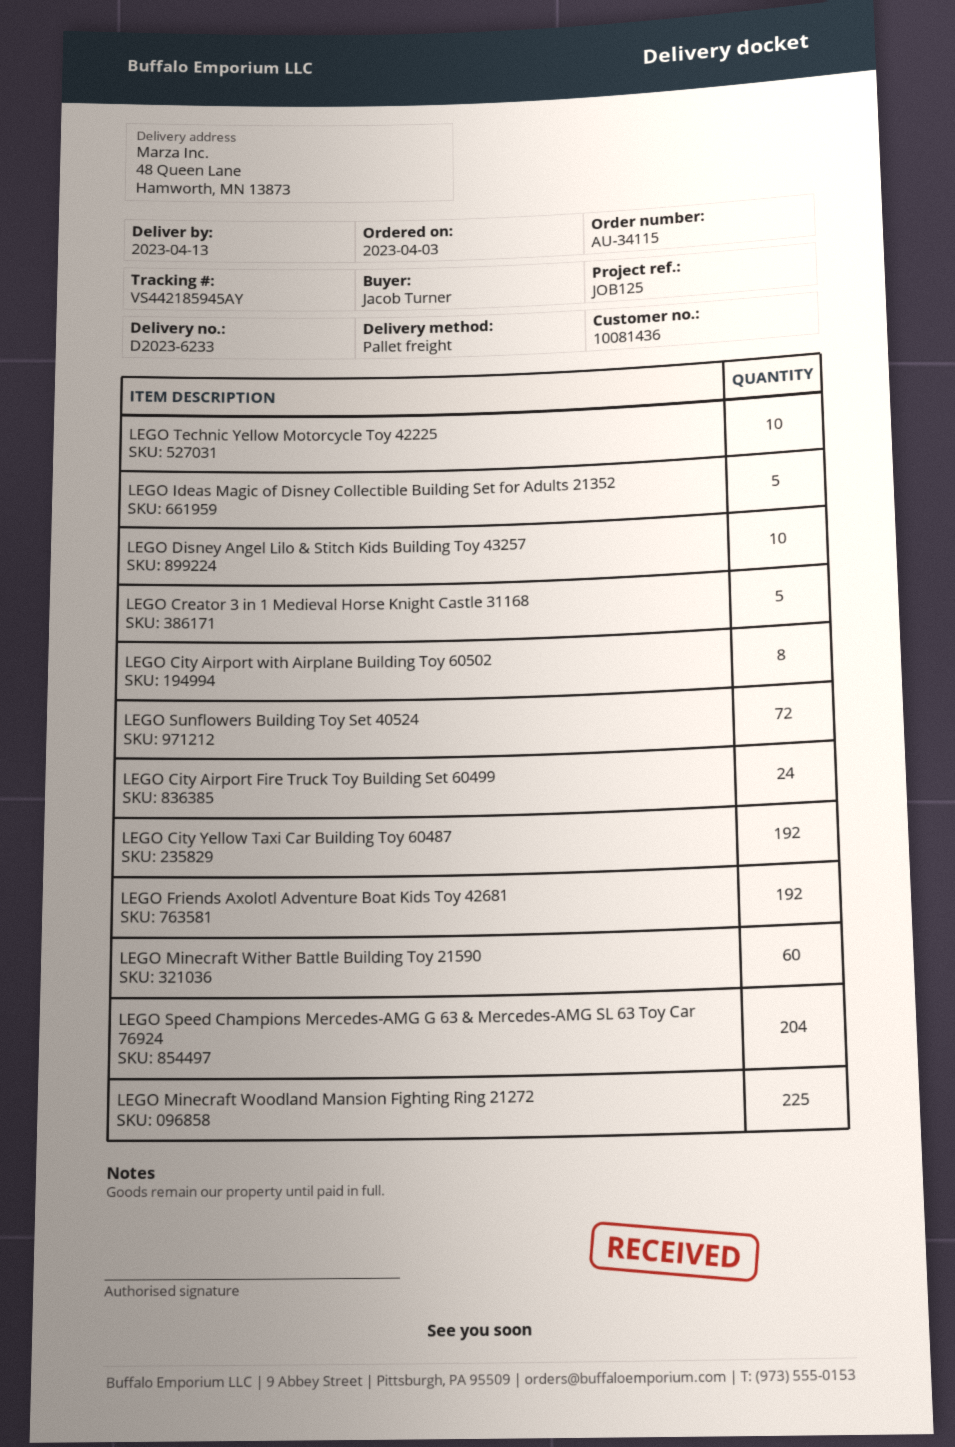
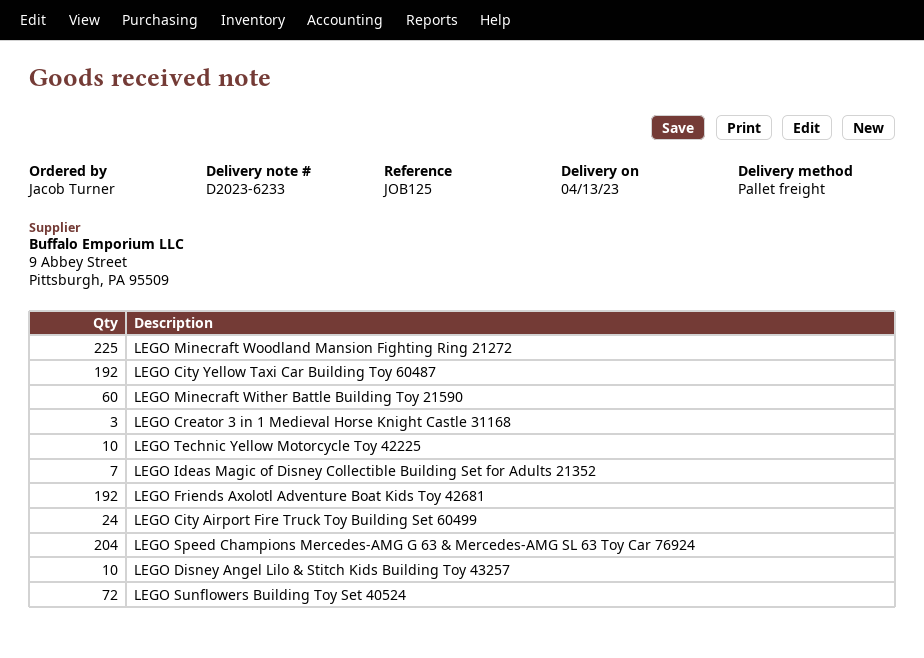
LEGO Ideas Magic of Disney Collectible Building Set for Adults 21352: 5 -> 7
LEGO Creator 3 in 1 Medieval Horse Knight Castle 31168: 5 -> 3
LEGO City Airport with Airplane Building Toy 60502: 8 -> none

